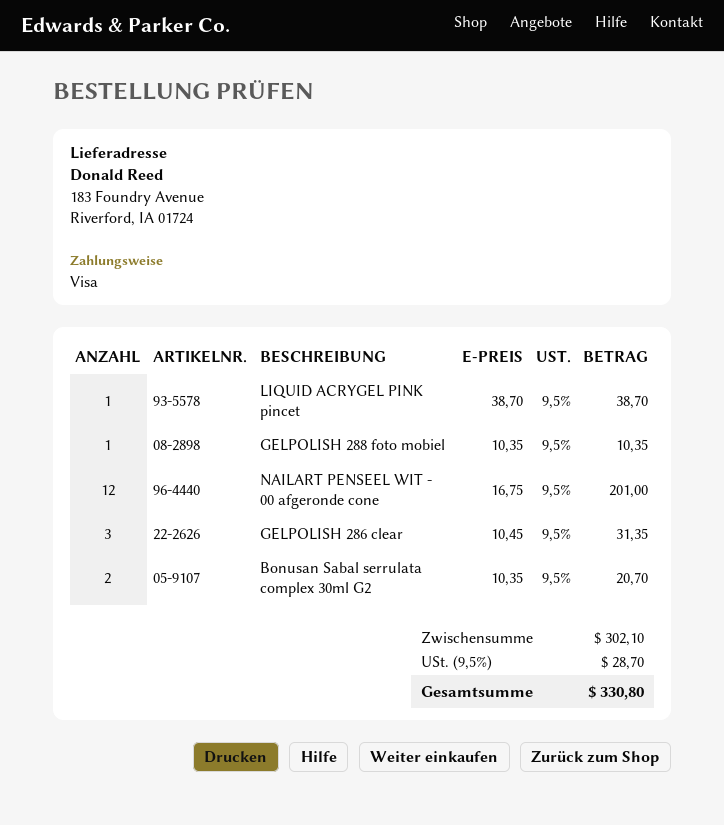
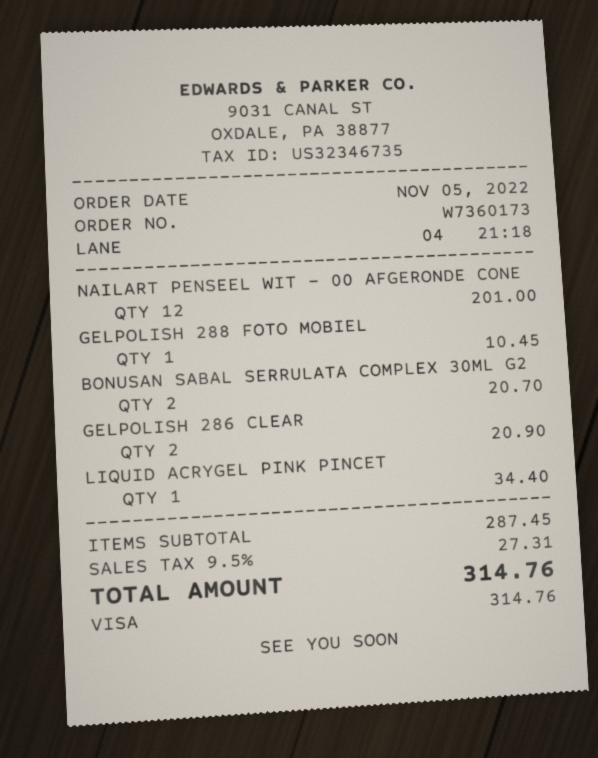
LIQUID ACRYGEL PINK pincet: 1 for 38.70 -> 1 for 34.40
GELPOLISH 288 foto mobiel: 1 for 10.35 -> 1 for 10.45
GELPOLISH 286 clear: 3 for 31.35 -> 2 for 20.90
subtotal: 302.10 -> 287.45
tax: 9.5% = 28.70 -> 9.5% = 27.31
total: 330.80 -> 314.76

